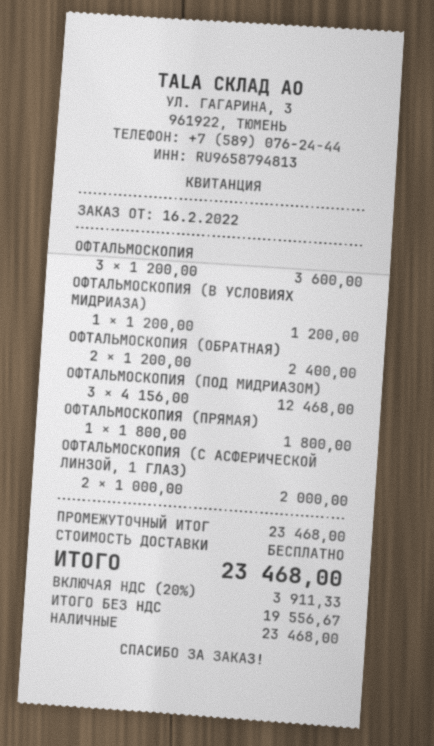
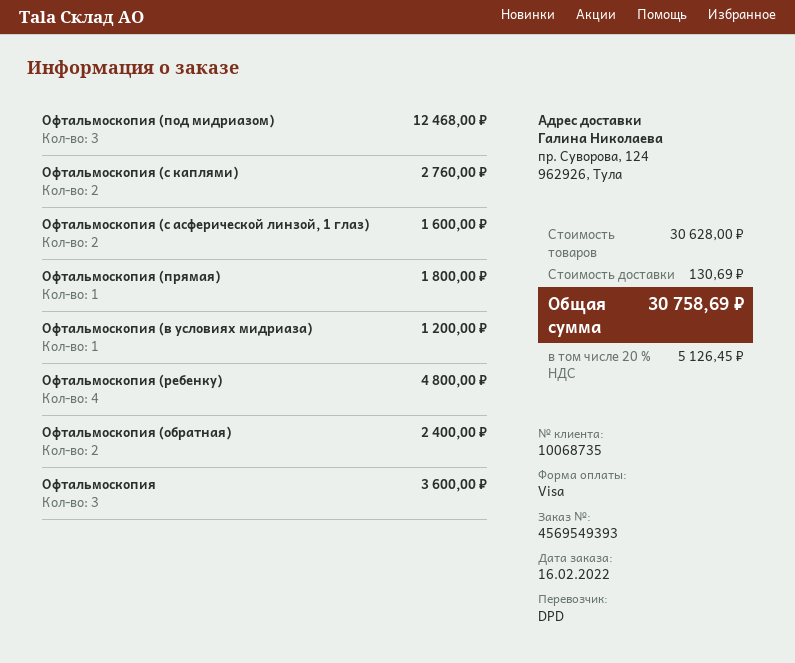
payment method: cash -> Visa
ОФТАЛЬМОСКОПИЯ (С АСФЕРИЧЕСКОЙ ЛИНЗОЙ, 1 ГЛАЗ): 2 for 2000.00 -> 2 for 1600.00
Офтальмоскопия (с каплями): none -> 2 for 2760.00
Офтальмоскопия (ребенку): none -> 4 for 4800.00
subtotal: 23468.00 -> 30628.00
shipping: 0.00 -> 130.69
tax: 20% = 3911.33 -> 20% = 5126.45
total: 23468.00 -> 30758.69

